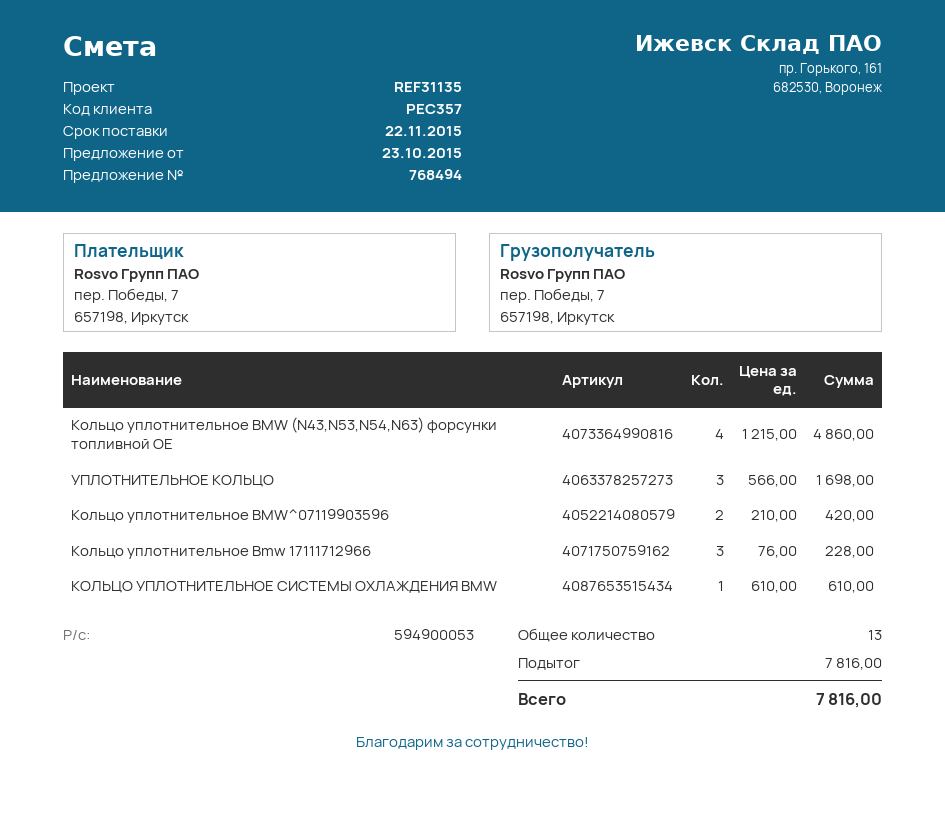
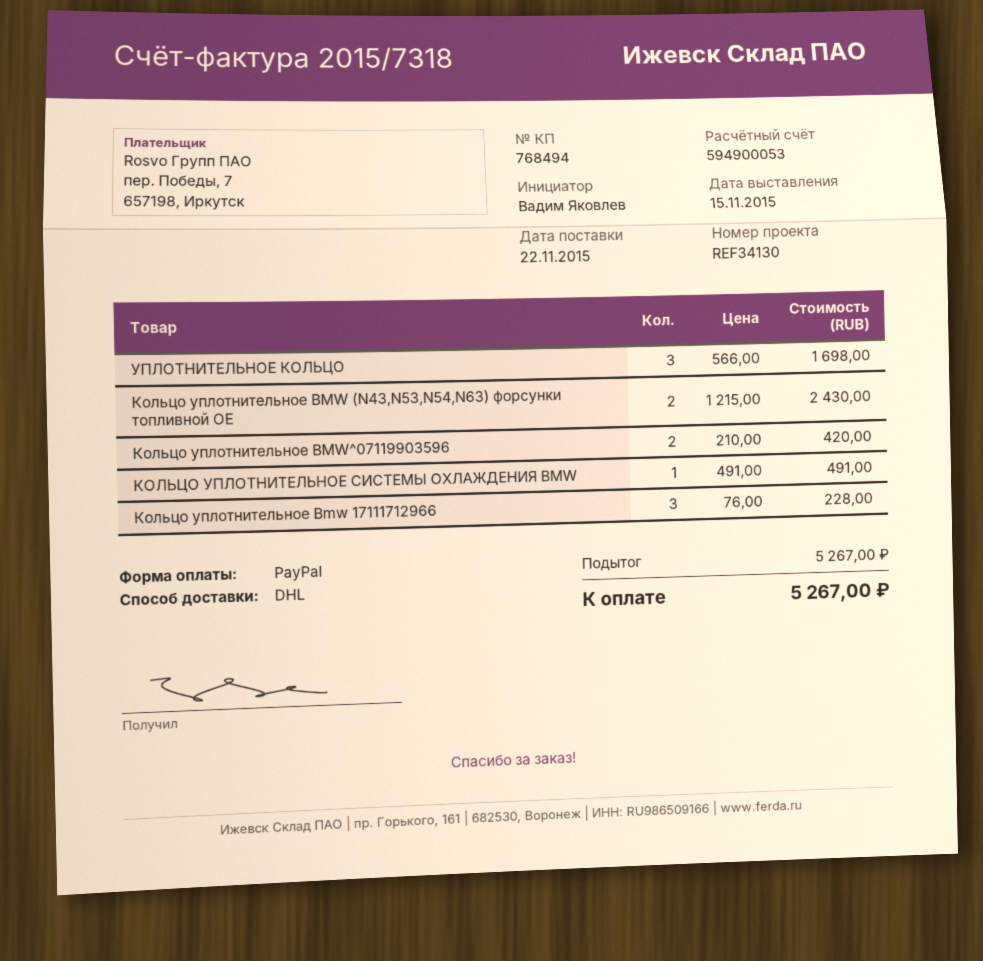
reference: REF31135 -> REF34130
Кольцо уплотнительное BMW (N43,N53,N54,N63) форсунки топливной OE: 4 x 1215.00 = 4860.00 -> 2 x 1215.00 = 2430.00
КОЛЬЦО УПЛОТНИТЕЛЬНОЕ СИСТЕМЫ ОХЛАЖДЕНИЯ BMW: 1 x 610.00 = 610.00 -> 1 x 491.00 = 491.00
subtotal: 7816.00 -> 5267.00
total: 7816.00 -> 5267.00

